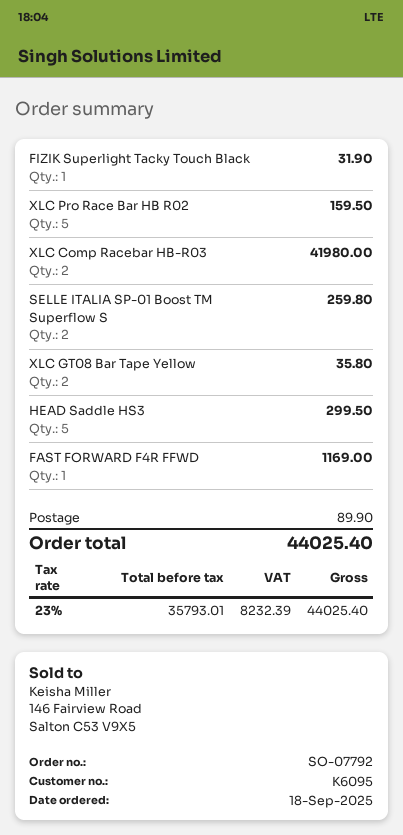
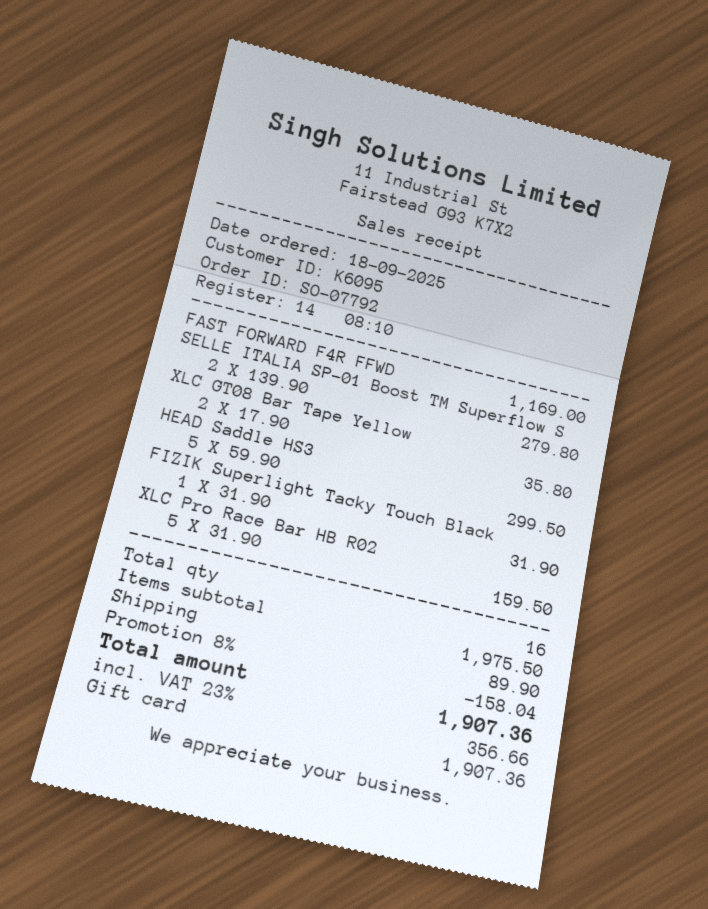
XLC Comp Racebar HB-R03: 2 for 41980.00 -> none
SELLE ITALIA SP-01 Boost TM Superflow S: 2 for 259.80 -> 2 for 279.80
discount: none -> 8% = 158.04
tax: 23% = 8232.39 -> 23% = 356.66
total: 44025.40 -> 1907.36

